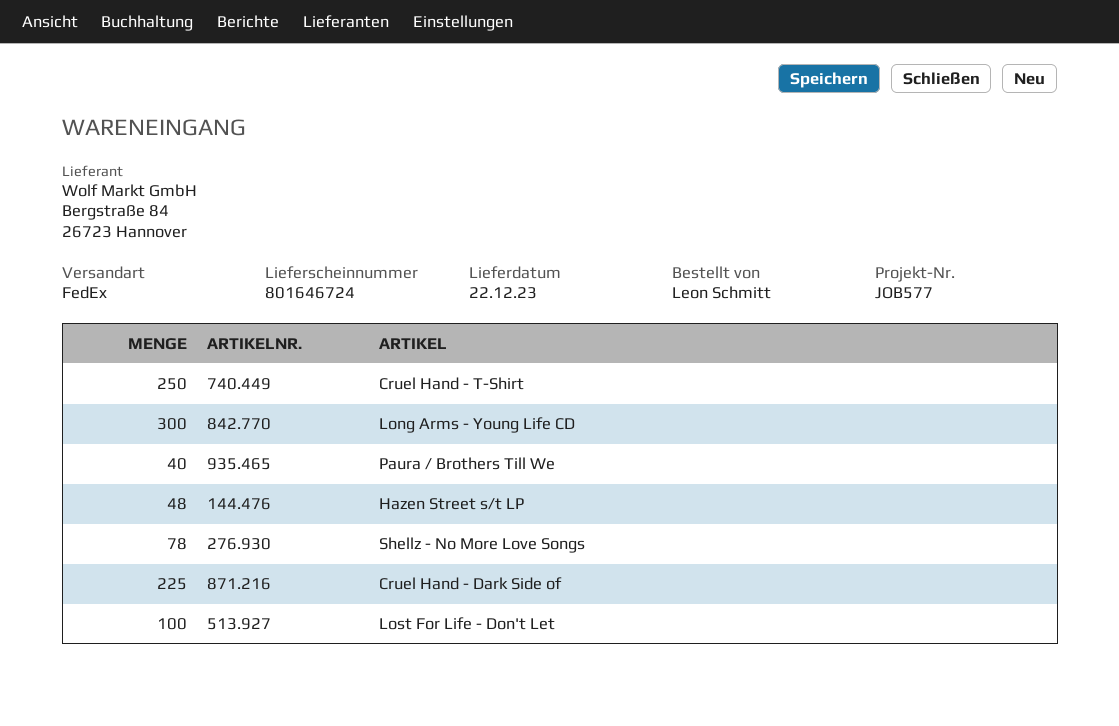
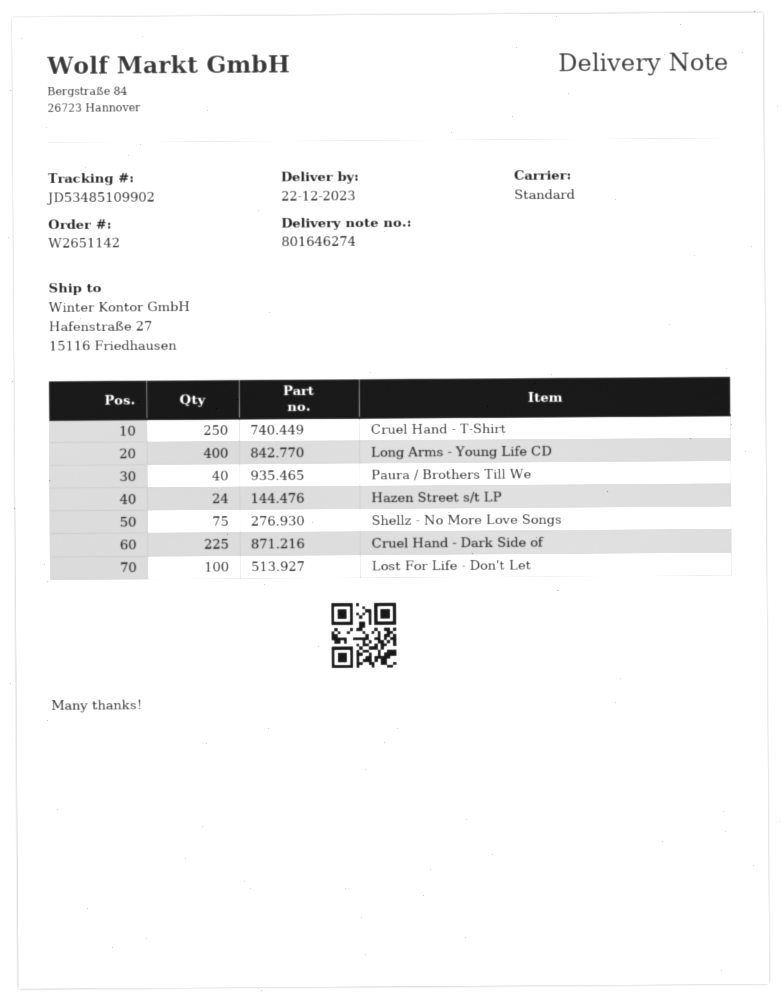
delivery note number: 801646724 -> 801646274
shipping method: FedEx -> standard
Long Arms - Young Life CD: 300 -> 400
Hazen Street s/t LP: 48 -> 24
Shellz - No More Love Songs: 78 -> 75

